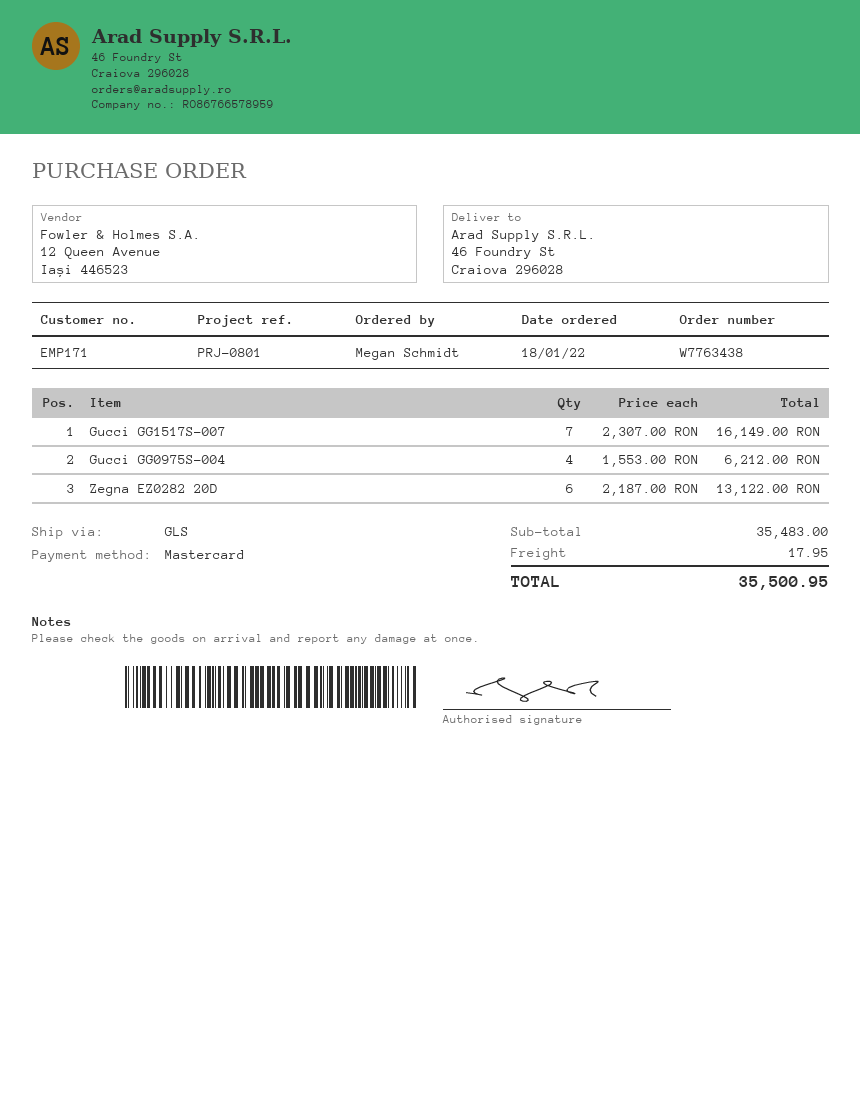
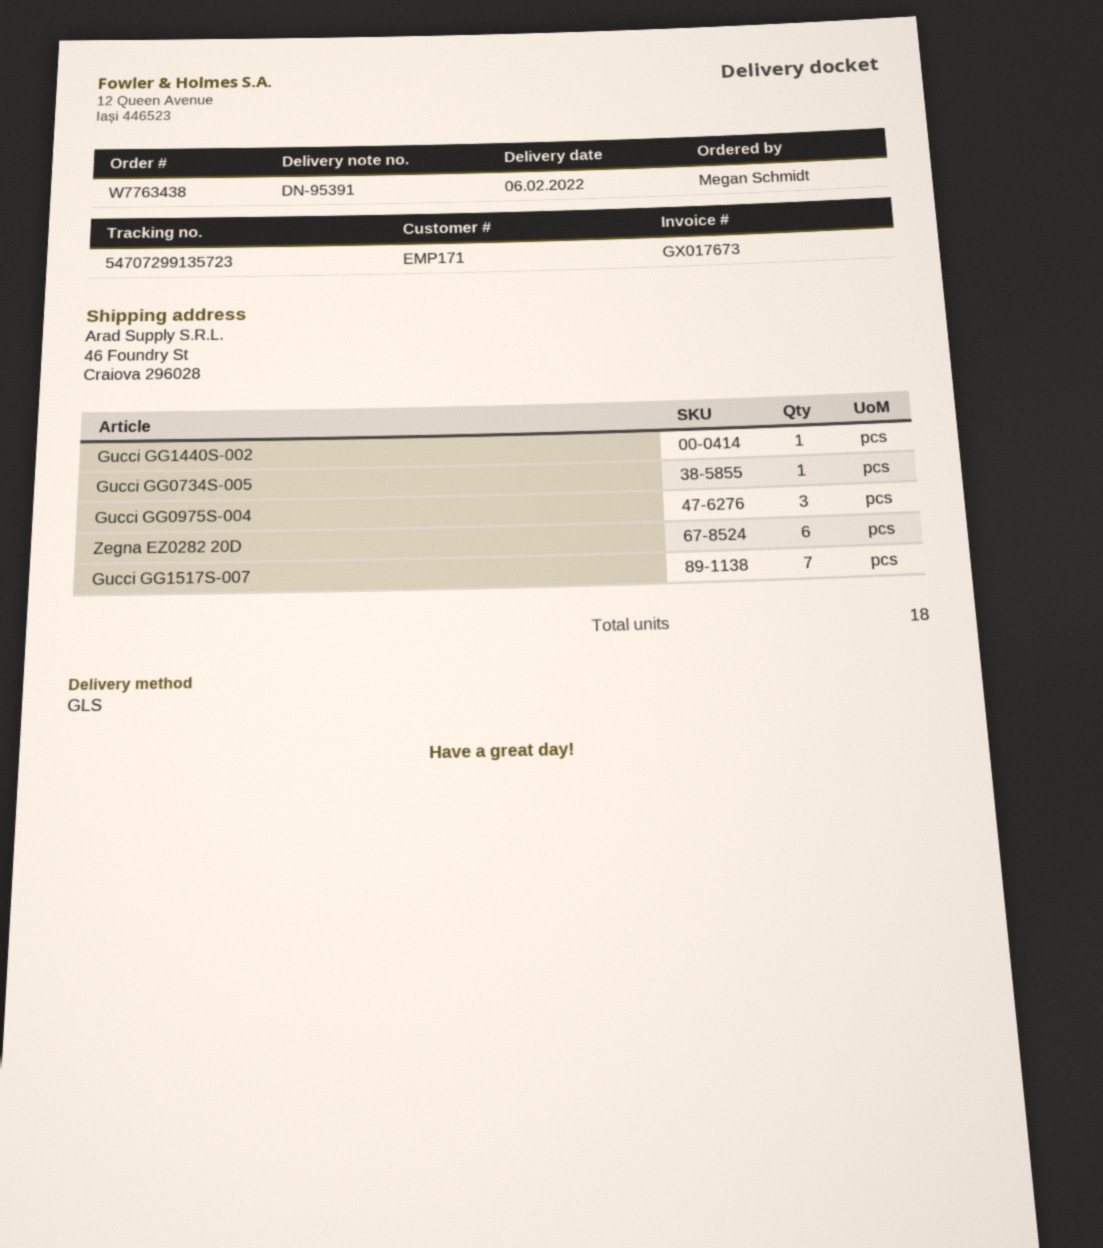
Gucci GG0975S-004: 4 -> 3
Gucci GG1440S-002: none -> 1
Gucci GG0734S-005: none -> 1

